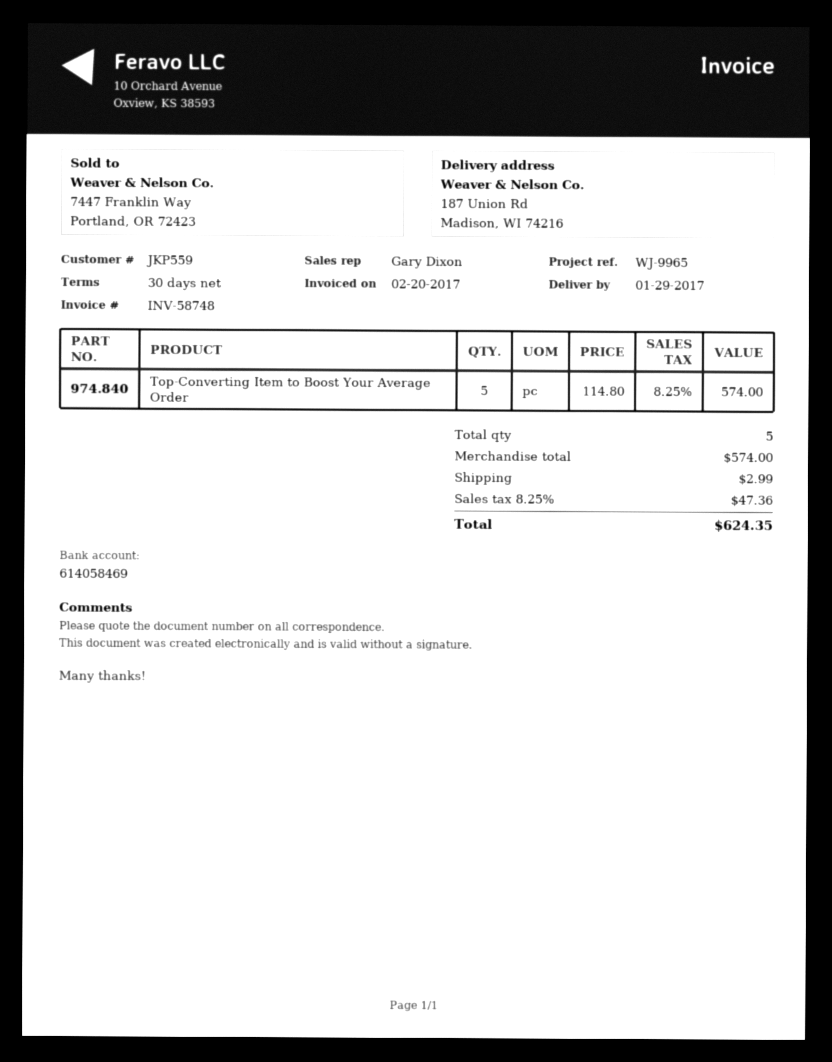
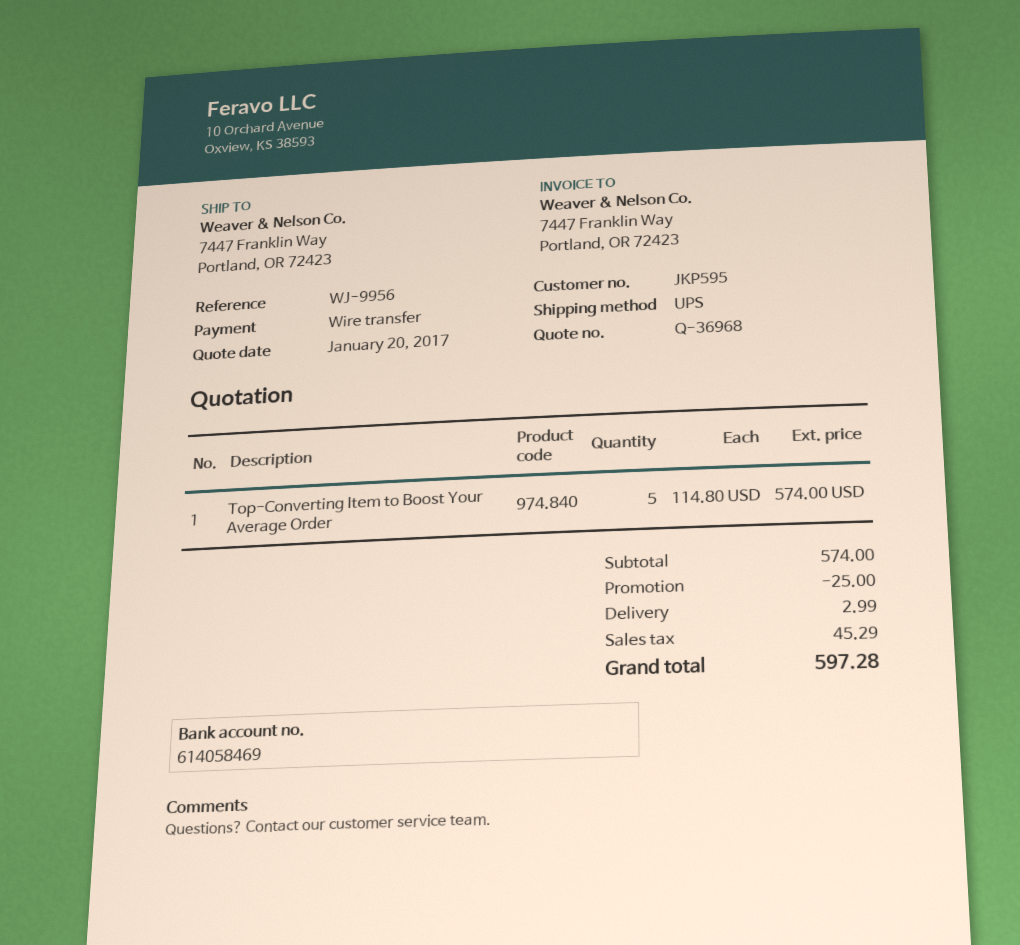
customer number: JKP559 -> JKP595
reference: WJ-9965 -> WJ-9956
ship to: 187 Union Rd, Madison, WI 74216 -> 7447 Franklin Way, Portland, OR 72423
discount: none -> 25.00
tax: 47.36 -> 45.29
total: 624.35 -> 597.28

